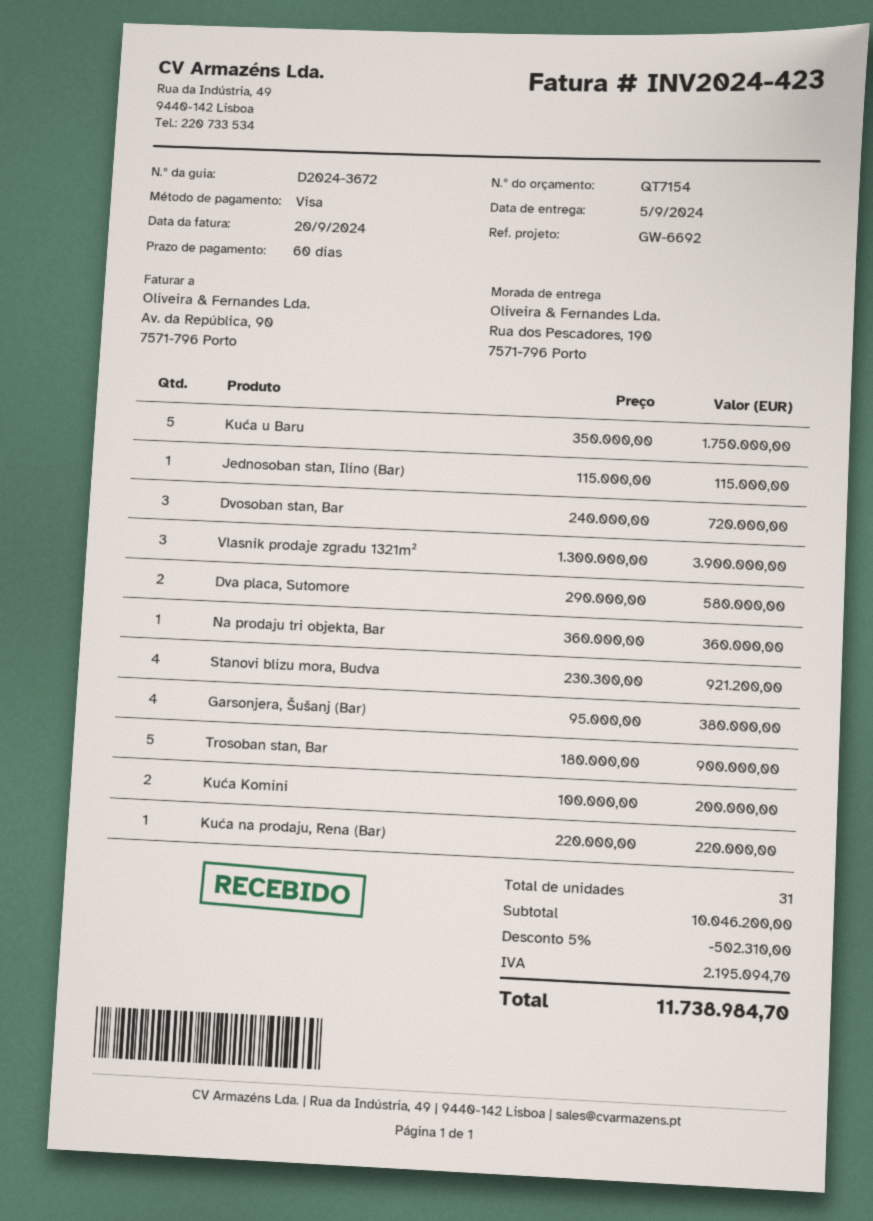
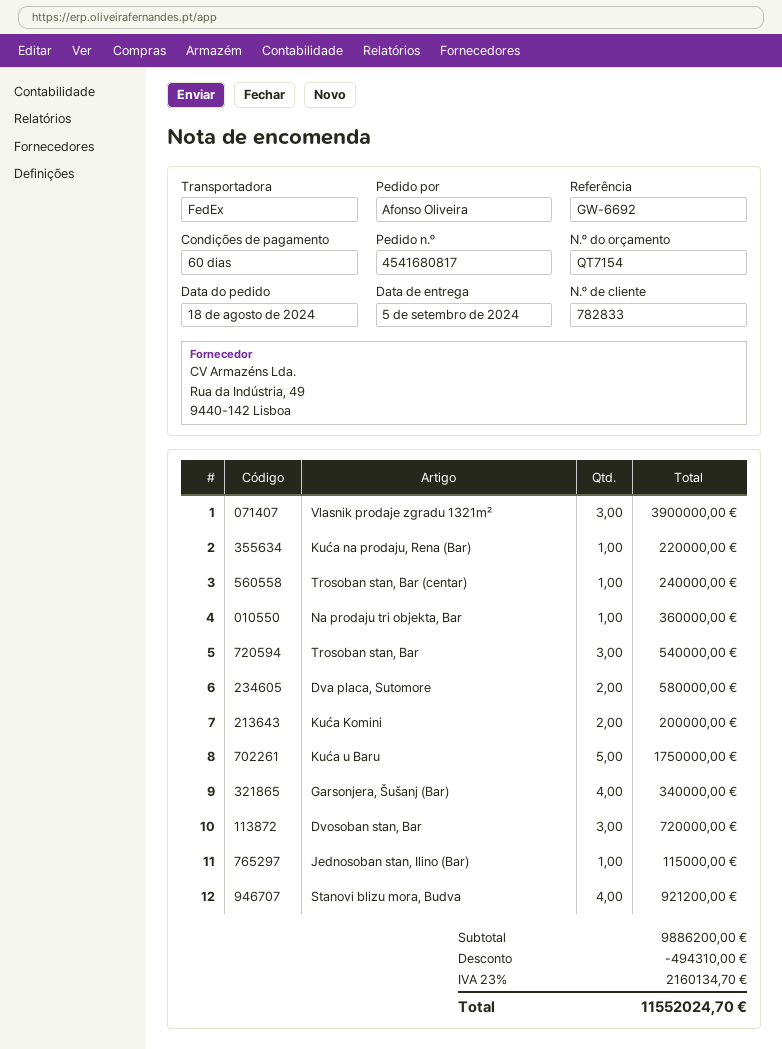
Garsonjera, Šušanj (Bar): 4 for 380000.00 -> 4 for 340000.00
Trosoban stan, Bar: 5 for 900000.00 -> 3 for 540000.00
Trosoban stan, Bar (centar): none -> 1 for 240000.00
subtotal: 10046200.00 -> 9886200.00
discount: 502310.00 -> 494310.00
tax: 2195094.70 -> 2160134.70
total: 11738984.70 -> 11552024.70

